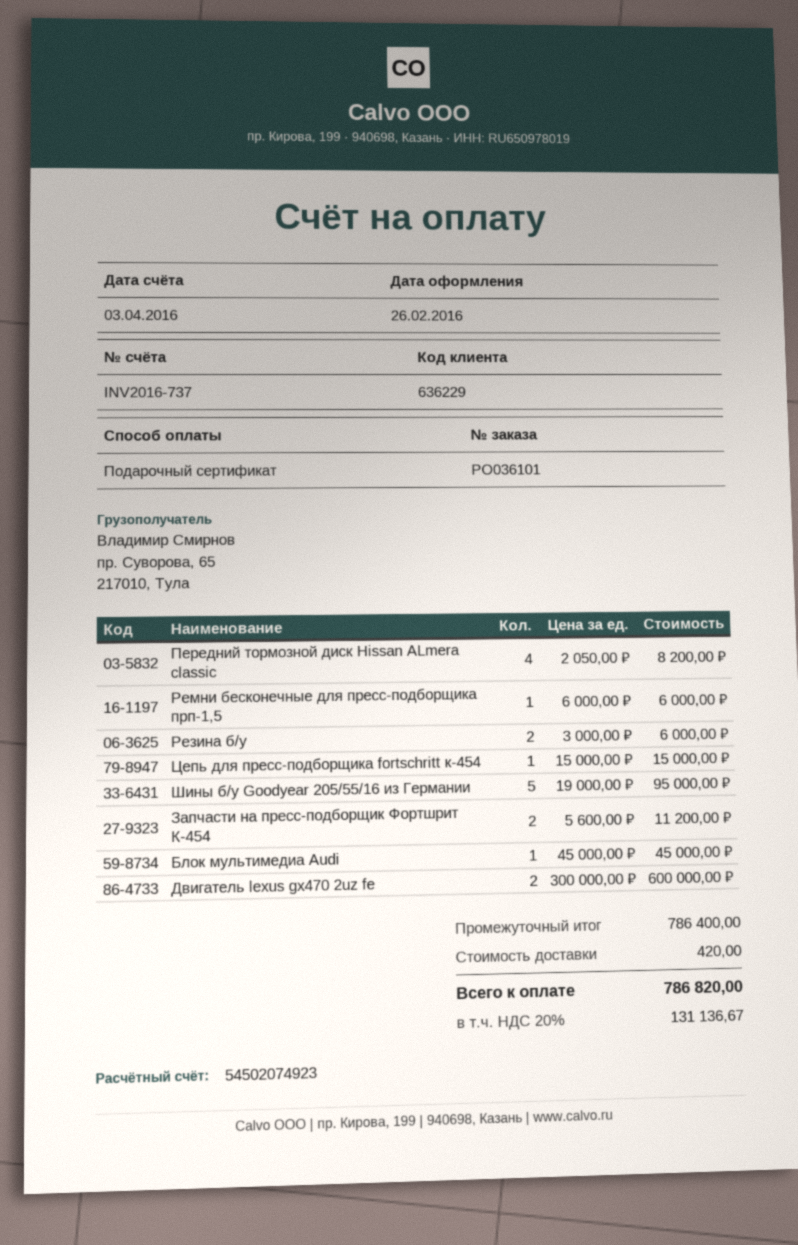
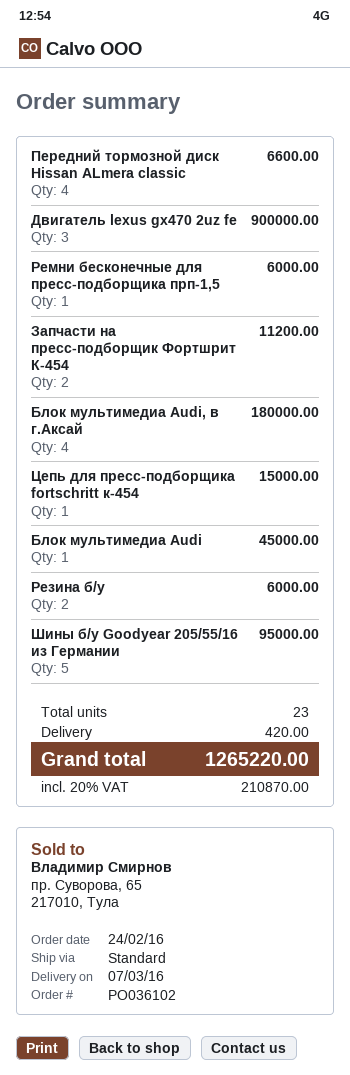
order number: PO036101 -> PO036102
order date: 2016-02-26 -> 2016-02-24
Передний тормозной диск Hissan ALmera classic: 4 for 8200.00 -> 4 for 6600.00
Двигатель lexus gx470 2uz fe: 2 for 600000.00 -> 3 for 900000.00
Блок мультимедиа Audi, в г.Аксай: none -> 4 for 180000.00
tax: 20% = 131136.67 -> 20% = 210870.00
total: 786820.00 -> 1265220.00

